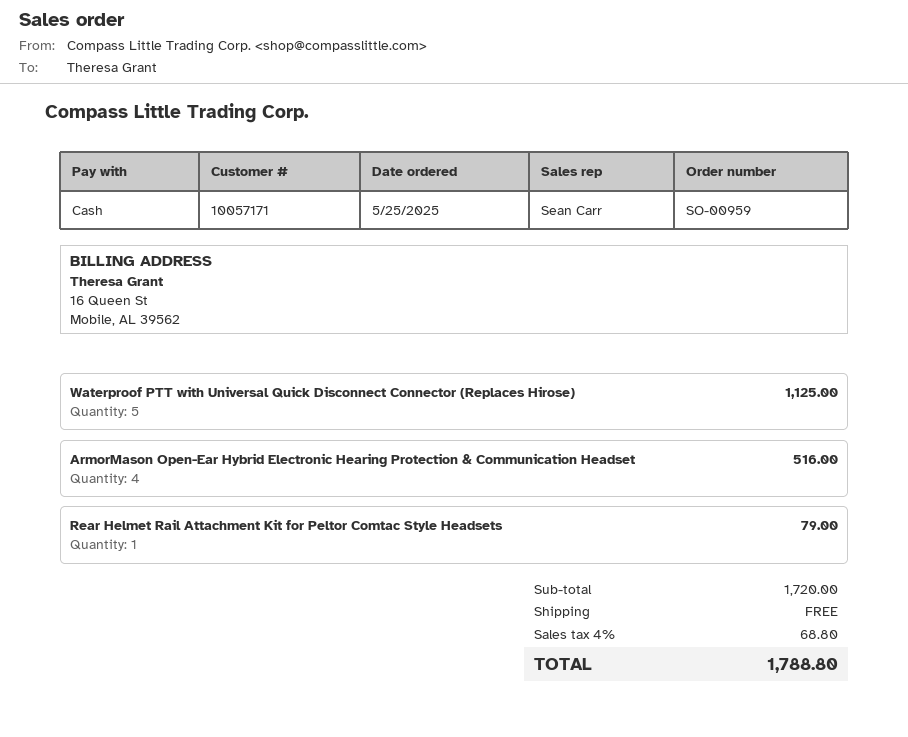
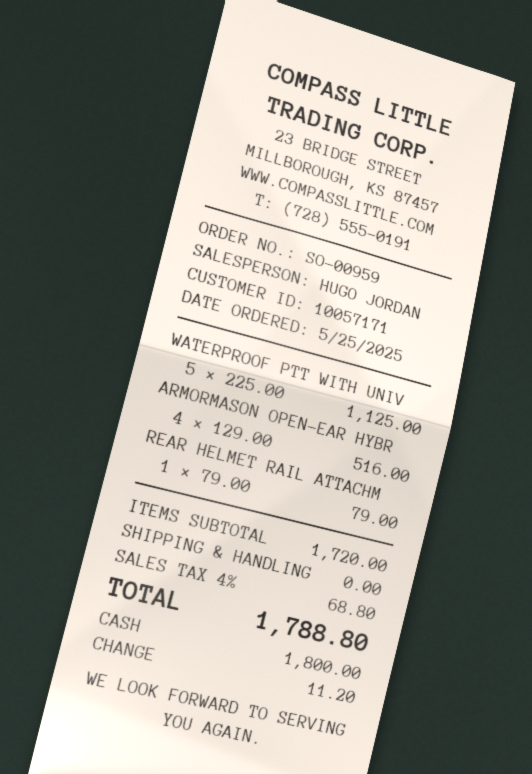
sales rep: Sean Carr -> HUGO JORDAN

